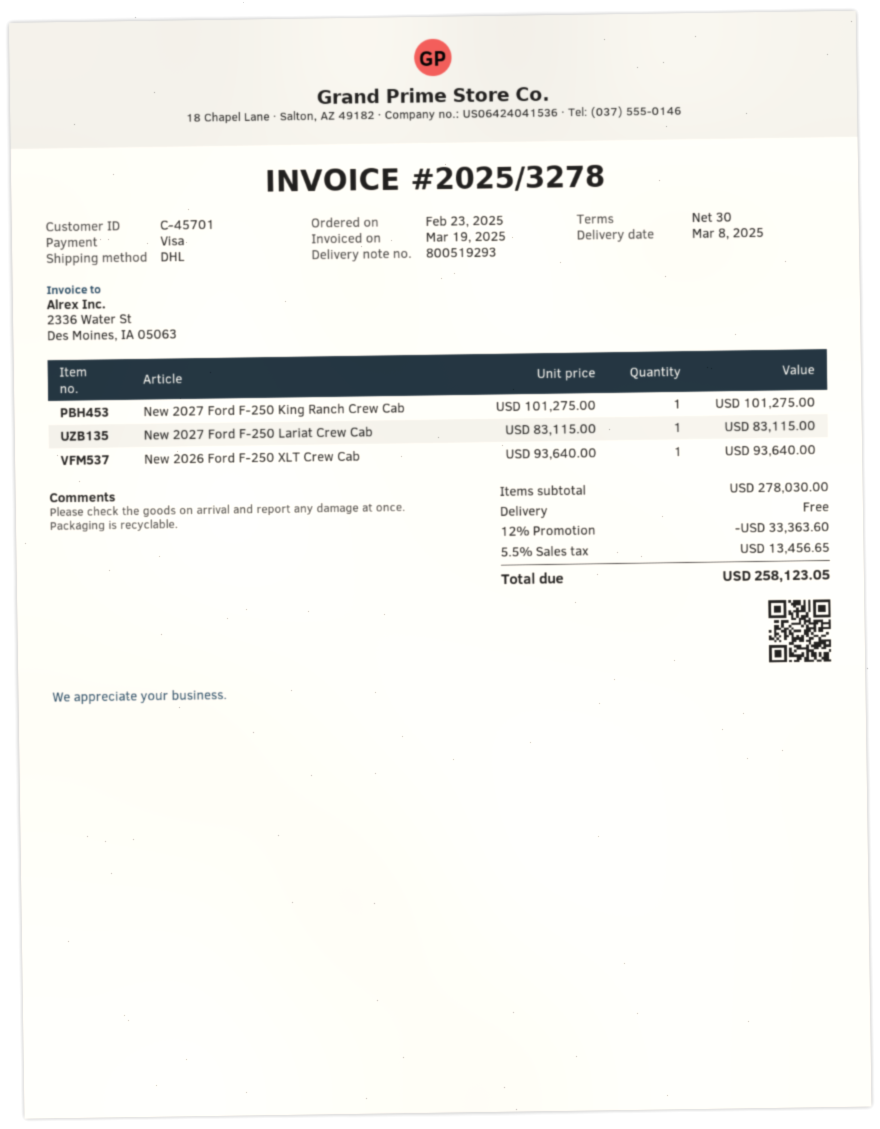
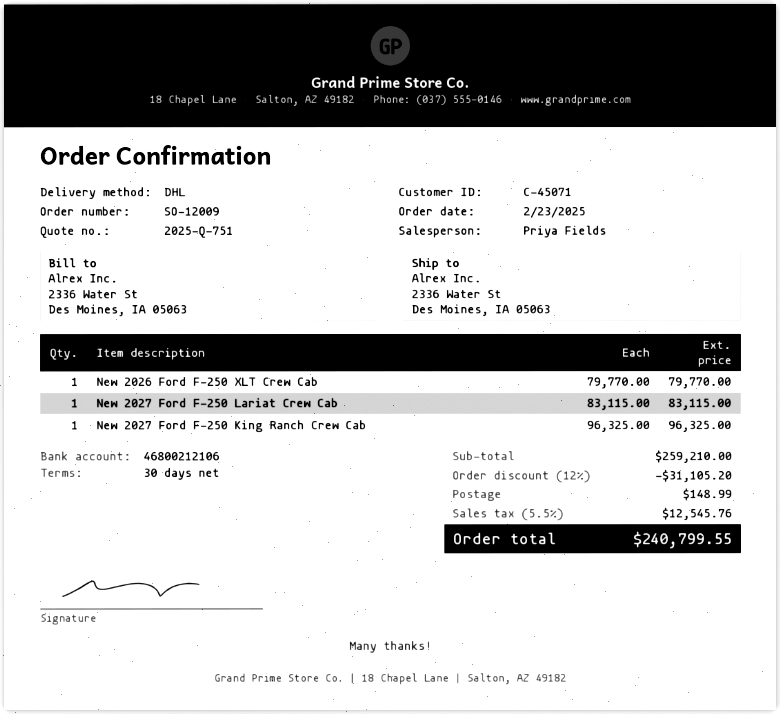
customer number: C-45701 -> C-45071
New 2027 Ford F-250 King Ranch Crew Cab: 1 x 101275.00 = 101275.00 -> 1 x 96325.00 = 96325.00
New 2026 Ford F-250 XLT Crew Cab: 1 x 93640.00 = 93640.00 -> 1 x 79770.00 = 79770.00
subtotal: 278030.00 -> 259210.00
discount: 12% = 33363.60 -> 12% = 31105.20
shipping: 0.00 -> 148.99
tax: 5.5% = 13456.65 -> 5.5% = 12545.76
total: 258123.05 -> 240799.55

